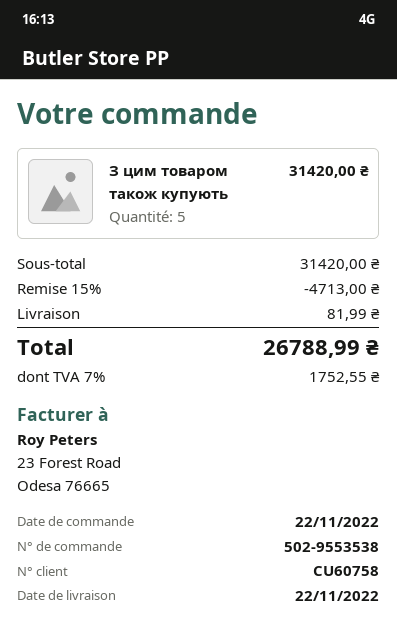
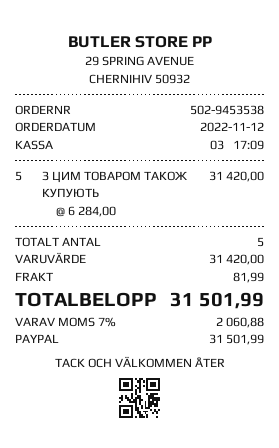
order number: 502-9553538 -> 502-9453538
order date: 2022-11-22 -> 2022-11-12
discount: 15% = 4713.00 -> none
tax: 7% = 1752.55 -> 7% = 2060.88
total: 26788.99 -> 31501.99

